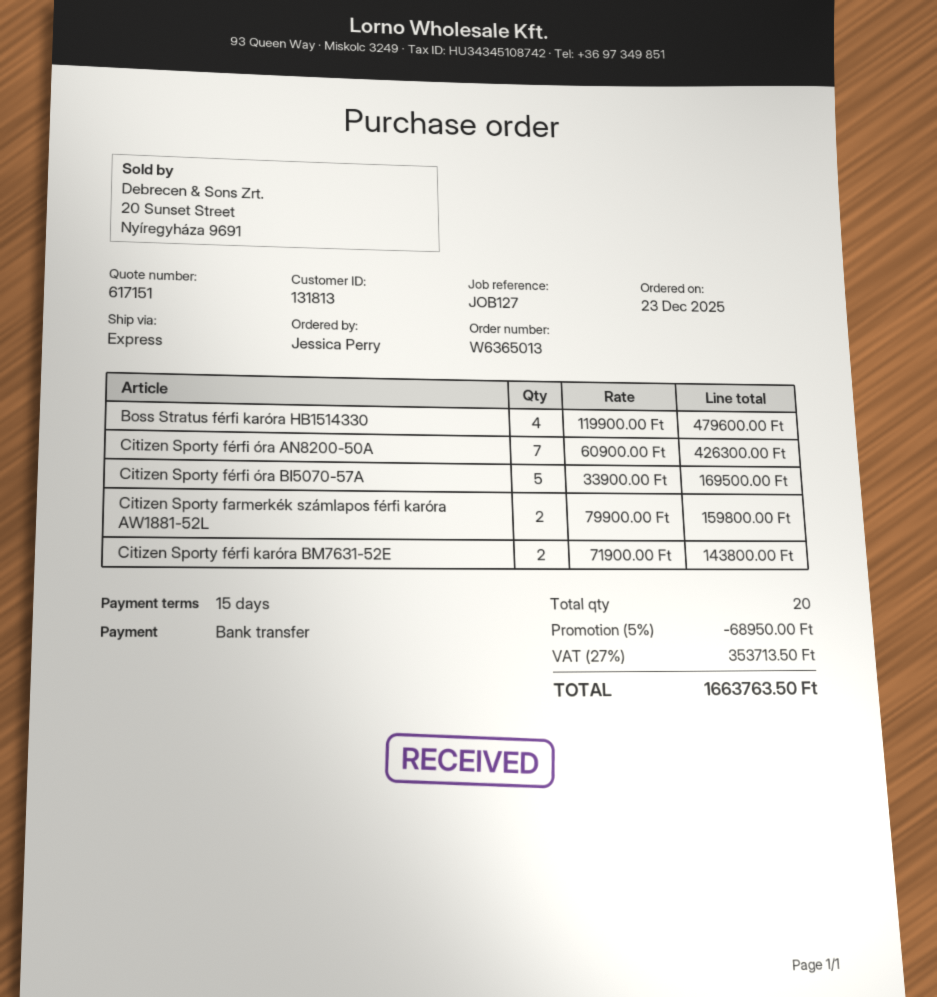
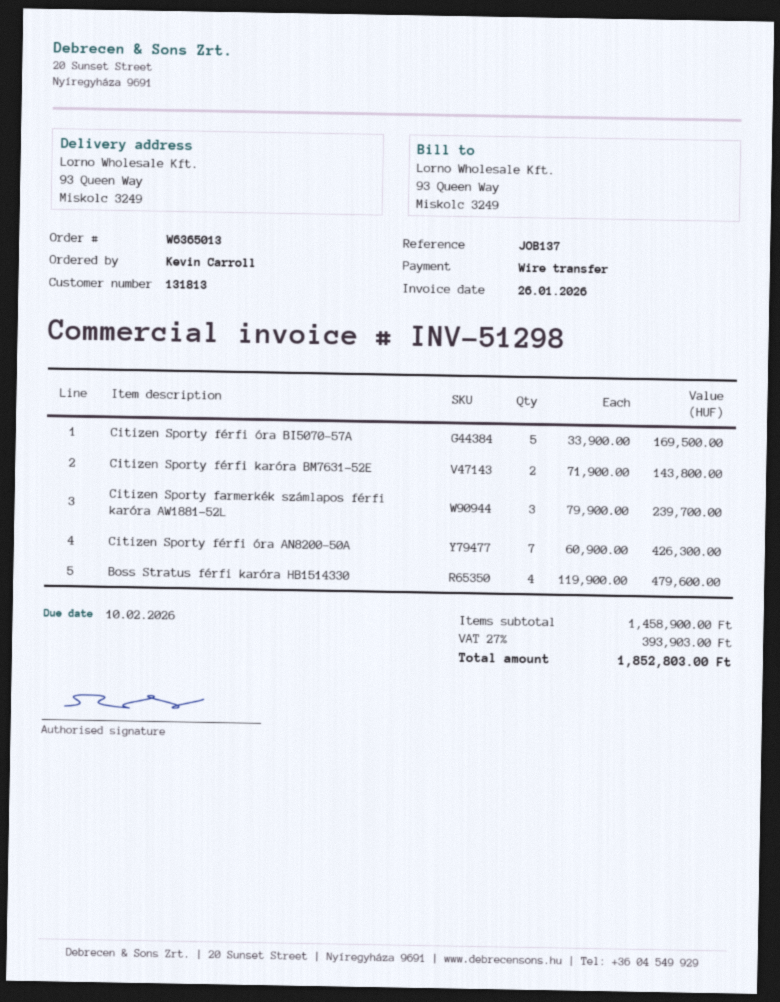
reference: JOB127 -> JOB137
ordered by: Jessica Perry -> Kevin Carroll
Citizen Sporty farmerkék számlapos férfi karóra AW1881-52L: 2 x 79900.00 = 159800.00 -> 3 x 79900.00 = 239700.00
discount: 5% = 68950.00 -> none
tax: 27% = 353713.50 -> 27% = 393903.00
total: 1663763.50 -> 1852803.00

